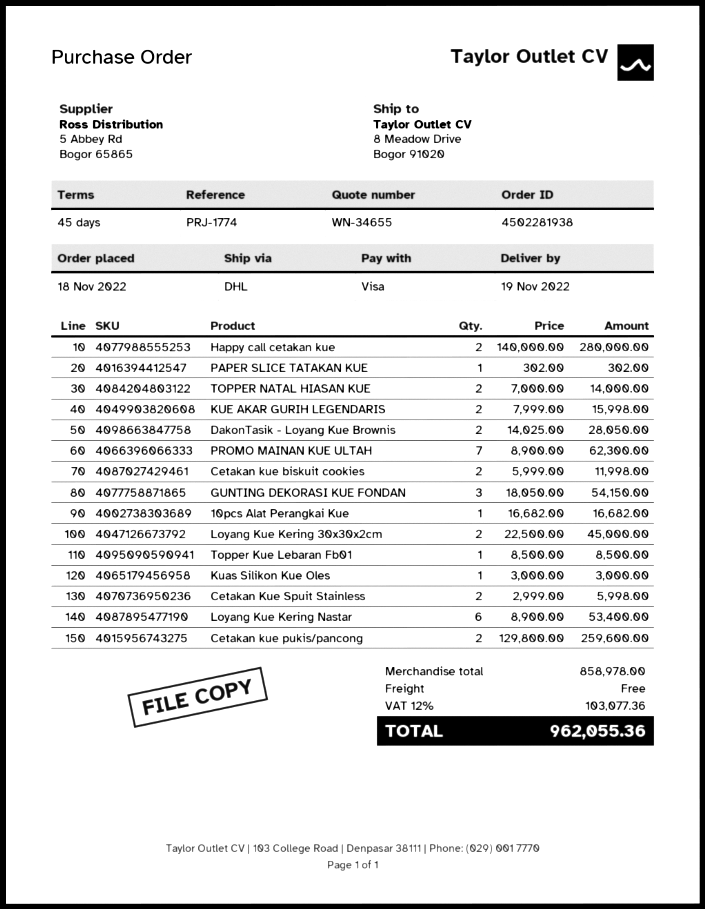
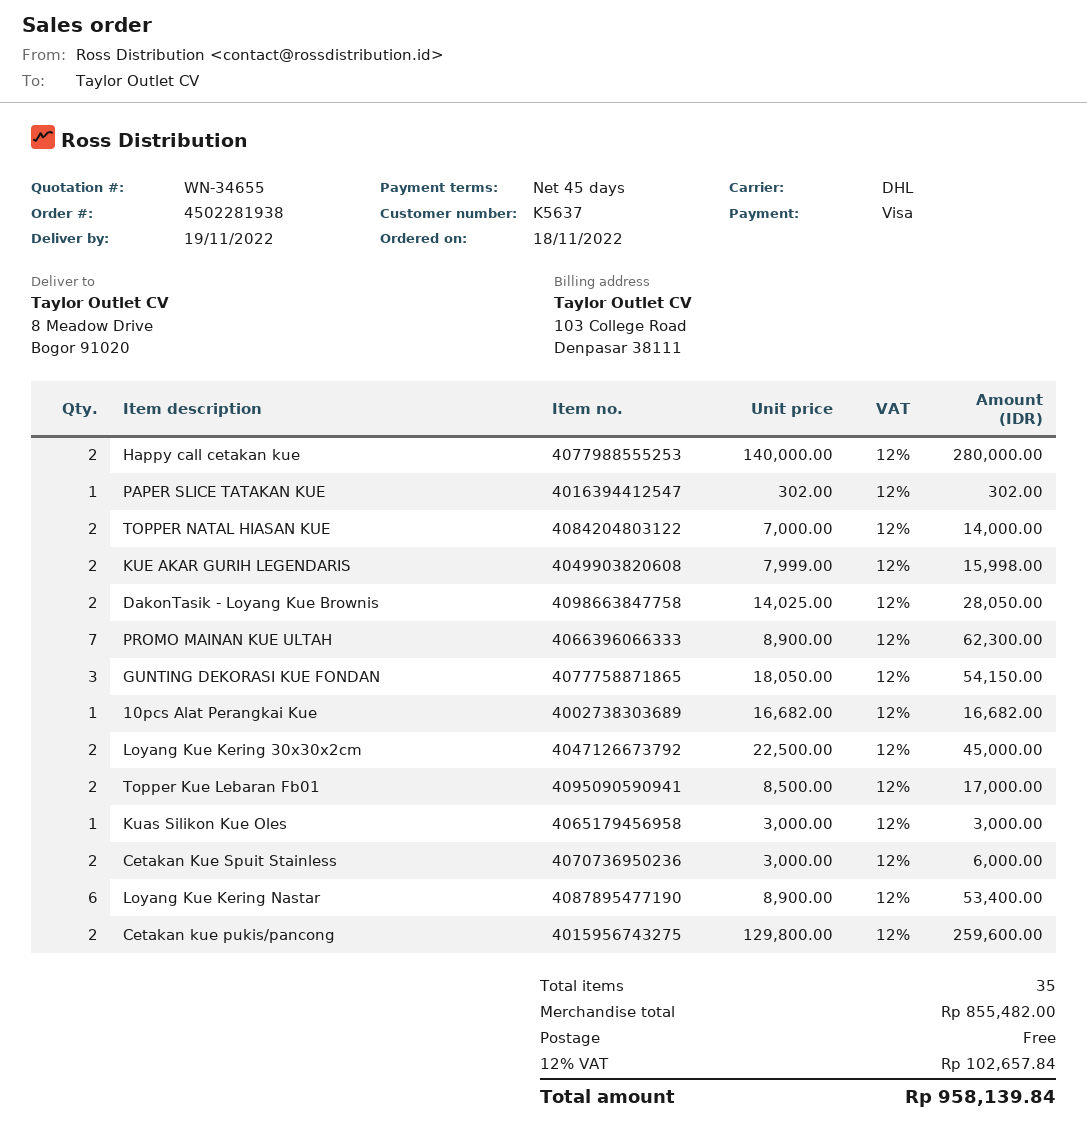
Cetakan kue biskuit cookies: 2 x 5999.00 = 11998.00 -> none
Topper Kue Lebaran Fb01: 1 x 8500.00 = 8500.00 -> 2 x 8500.00 = 17000.00
Cetakan Kue Spuit Stainless: 2 x 2999.00 = 5998.00 -> 2 x 3000.00 = 6000.00
subtotal: 858978.00 -> 855482.00
tax: 12% = 103077.36 -> 12% = 102657.84
total: 962055.36 -> 958139.84

